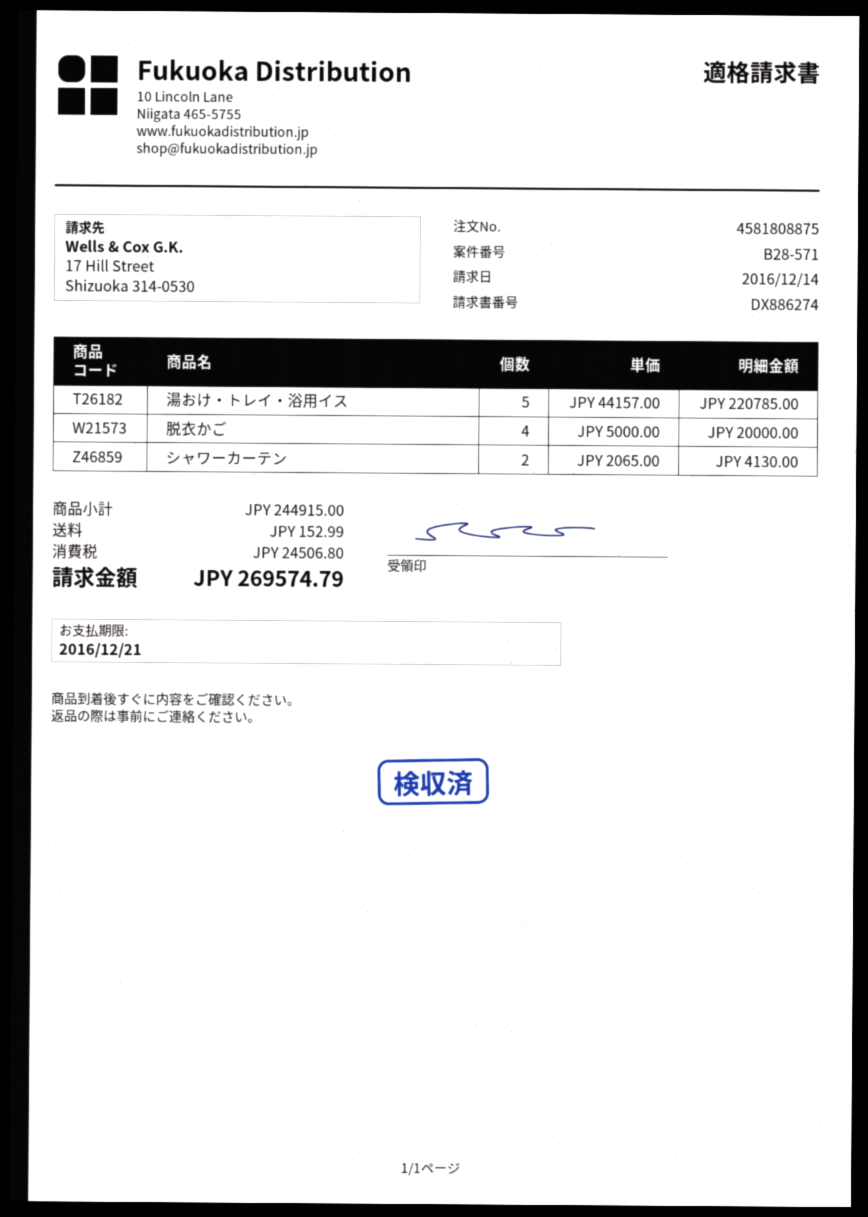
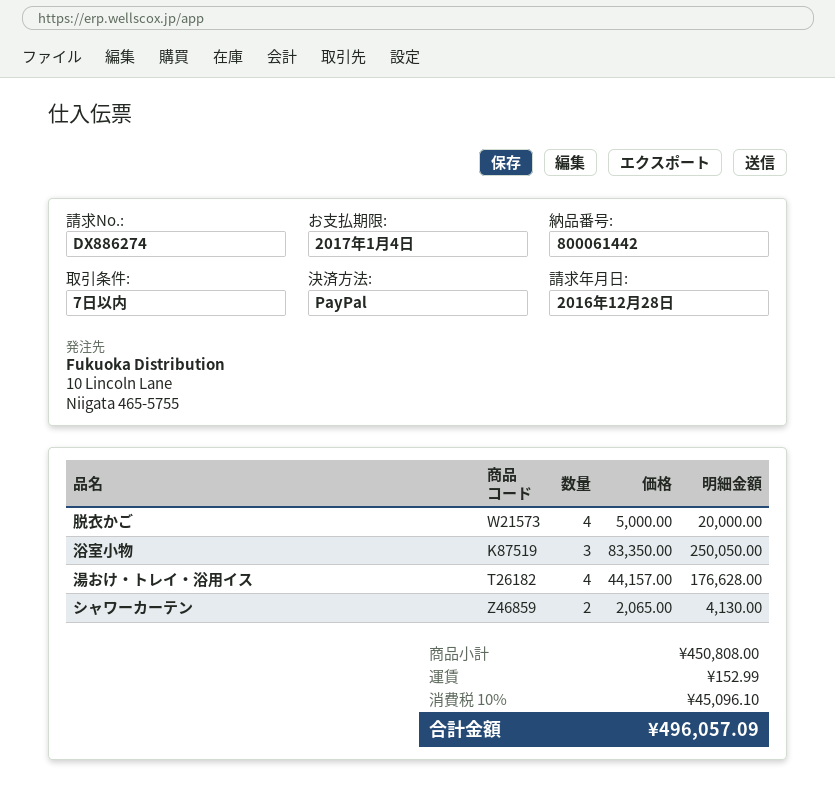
invoice date: 2016-12-14 -> 2016-12-28
due date: 2016-12-21 -> 2017-01-04
湯おけ・トレイ・浴用イス: 5 x 44157.00 = 220785.00 -> 4 x 44157.00 = 176628.00
浴室小物: none -> 3 x 83350.00 = 250050.00
subtotal: 244915.00 -> 450808.00
tax: 24506.80 -> 45096.10
total: 269574.79 -> 496057.09

